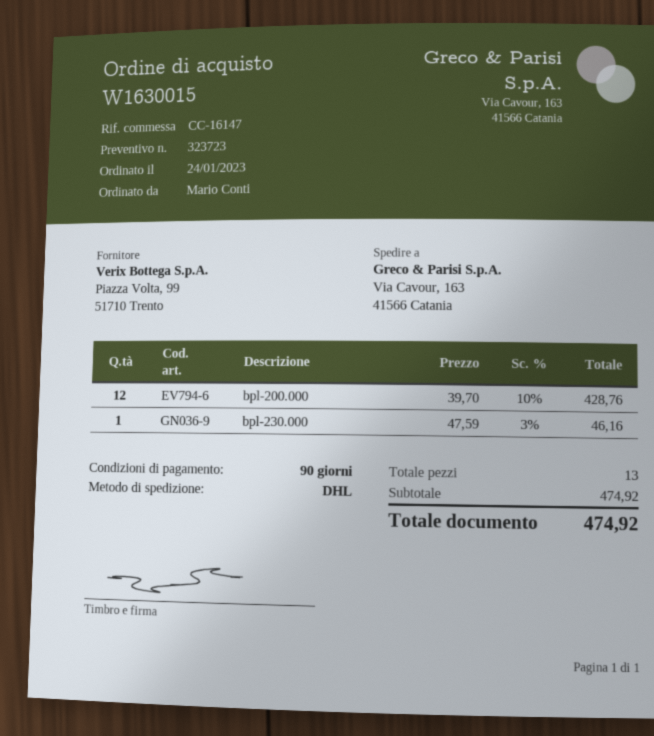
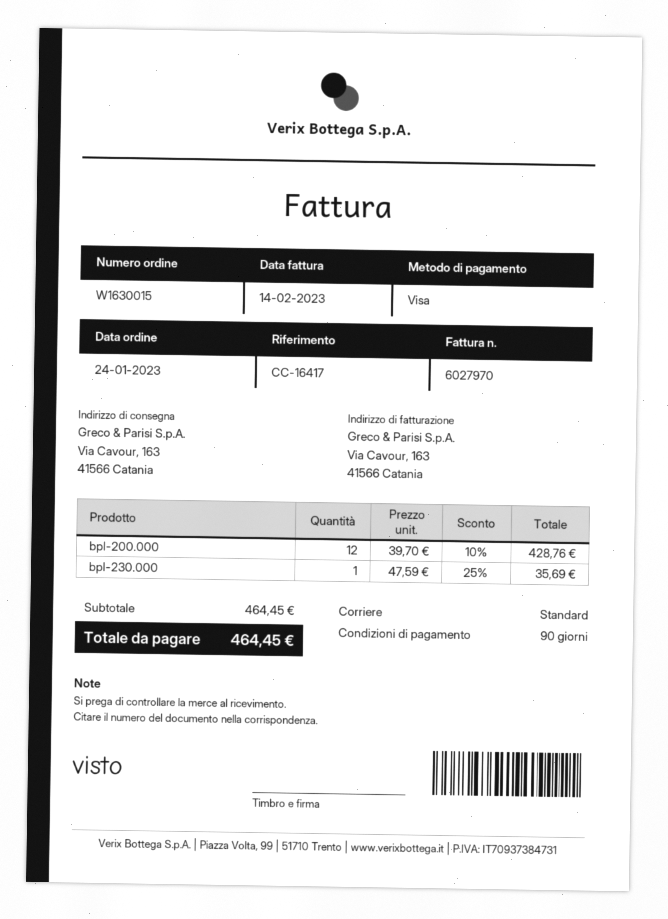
reference: CC-16147 -> CC-16417
shipping method: DHL -> standard
bpl-230.000: 1 x 47.59 - 3% = 46.16 -> 1 x 47.59 - 25% = 35.69
subtotal: 474.92 -> 464.45
total: 474.92 -> 464.45

